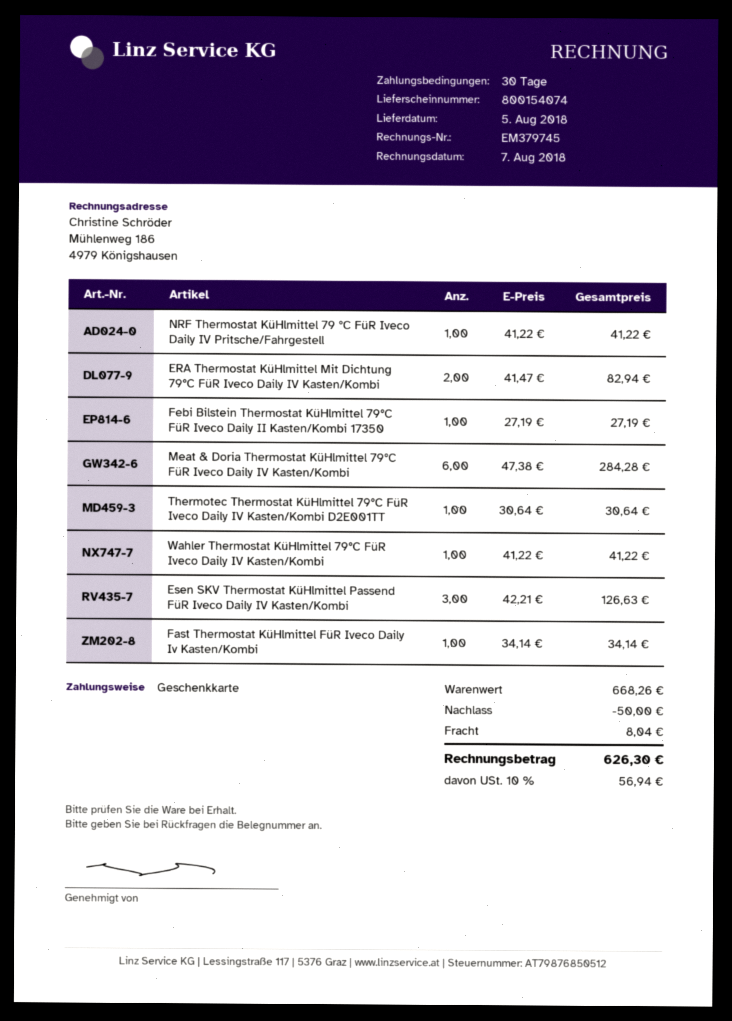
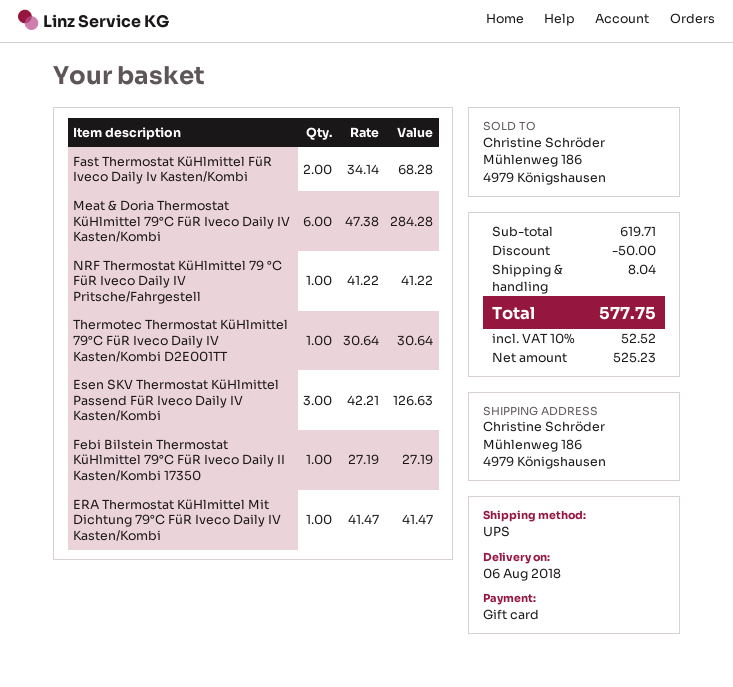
delivery date: 2018-08-05 -> 2018-08-06
ERA Thermostat KüHlmittel Mit Dichtung 79°C FüR Iveco Daily IV Kasten/Kombi: 2 x 41.47 = 82.94 -> 1 x 41.47 = 41.47
Wahler Thermostat KüHlmittel 79°C FüR Iveco Daily IV Kasten/Kombi: 1 x 41.22 = 41.22 -> none
Fast Thermostat KüHlmittel FüR Iveco Daily Iv Kasten/Kombi: 1 x 34.14 = 34.14 -> 2 x 34.14 = 68.28
subtotal: 668.26 -> 619.71
tax: 10% = 56.94 -> 10% = 52.52
total: 626.30 -> 577.75

